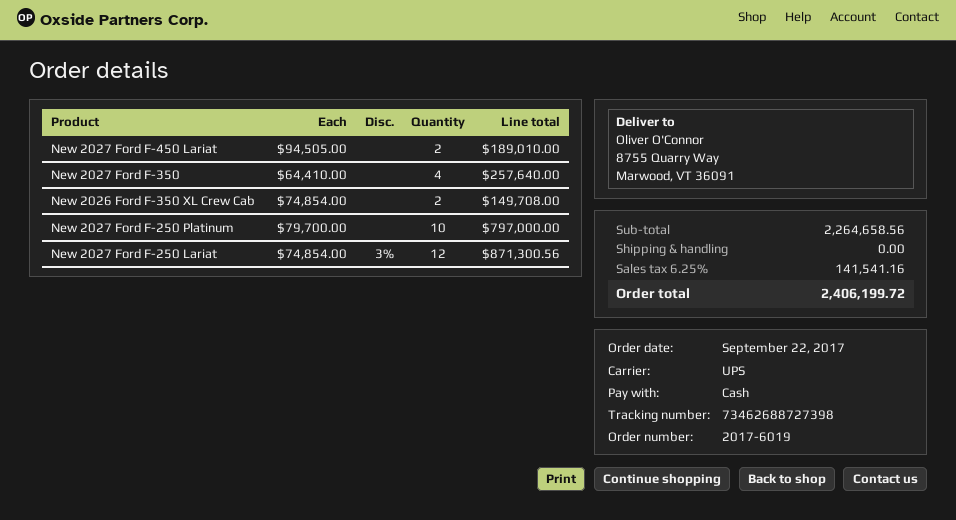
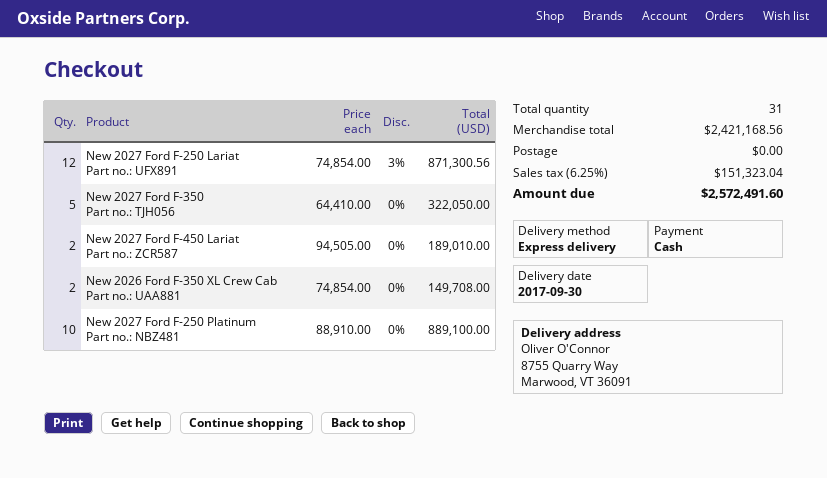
shipping method: UPS -> express
New 2027 Ford F-350: 4 x 64410.00 = 257640.00 -> 5 x 64410.00 = 322050.00
New 2027 Ford F-250 Platinum: 10 x 79700.00 = 797000.00 -> 10 x 88910.00 = 889100.00
subtotal: 2264658.56 -> 2421168.56
tax: 6.25% = 141541.16 -> 6.25% = 151323.04
total: 2406199.72 -> 2572491.60

